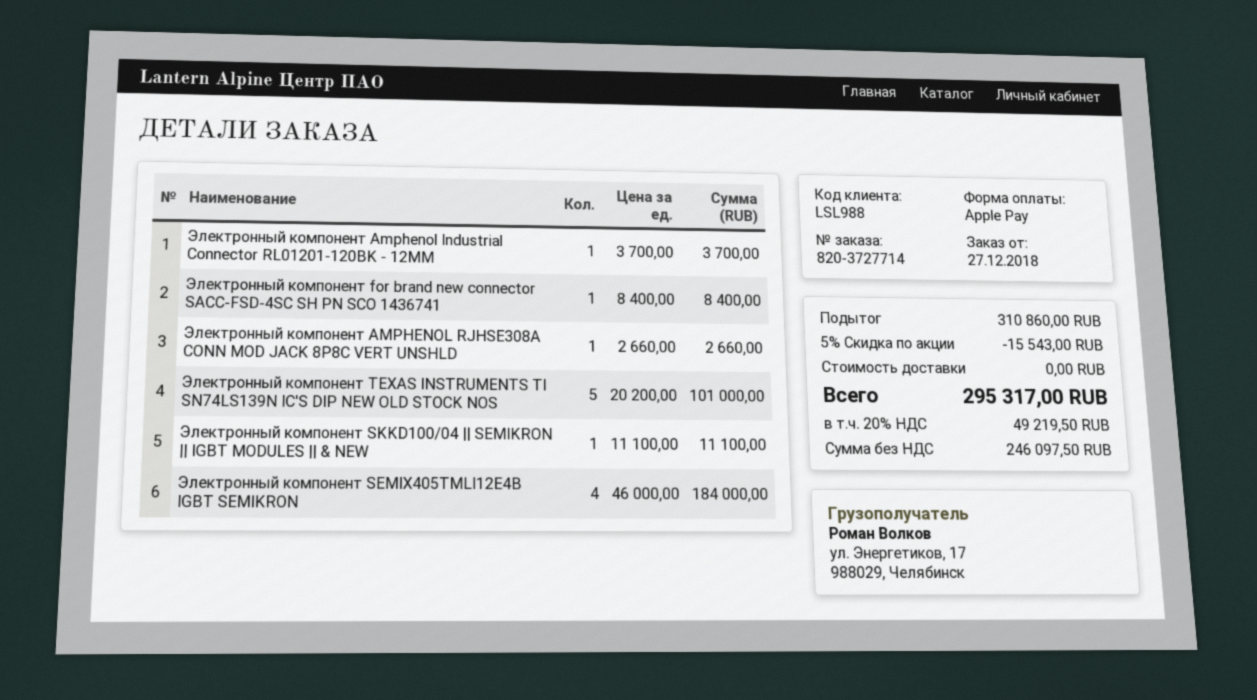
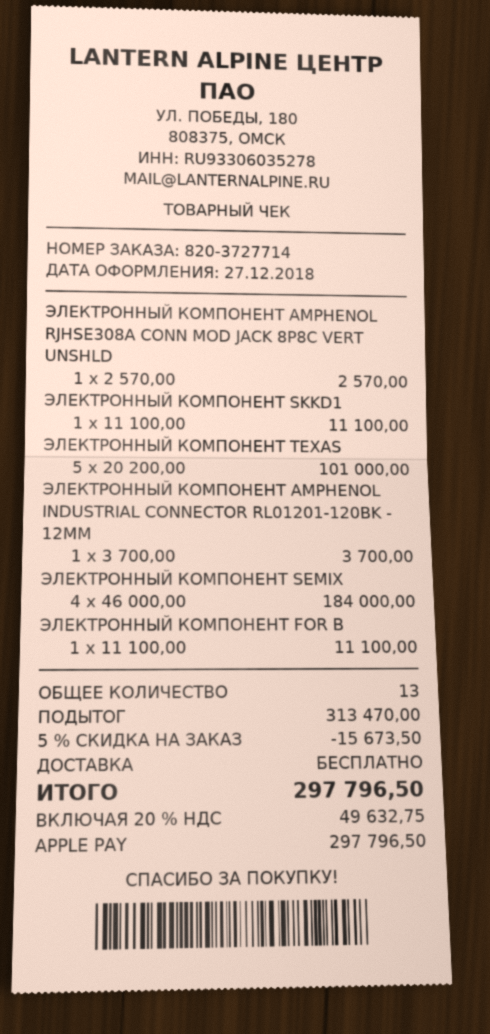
Электронный компонент for brand new connector SACC-FSD-4SC SH PN SCO 1436741: 1 x 8400.00 = 8400.00 -> 1 x 11100.00 = 11100.00
Электронный компонент AMPHENOL RJHSE308A CONN MOD JACK 8P8C VERT UNSHLD: 1 x 2660.00 = 2660.00 -> 1 x 2570.00 = 2570.00
subtotal: 310860.00 -> 313470.00
discount: 5% = 15543.00 -> 5% = 15673.50
tax: 20% = 49219.50 -> 20% = 49632.75
total: 295317.00 -> 297796.50

